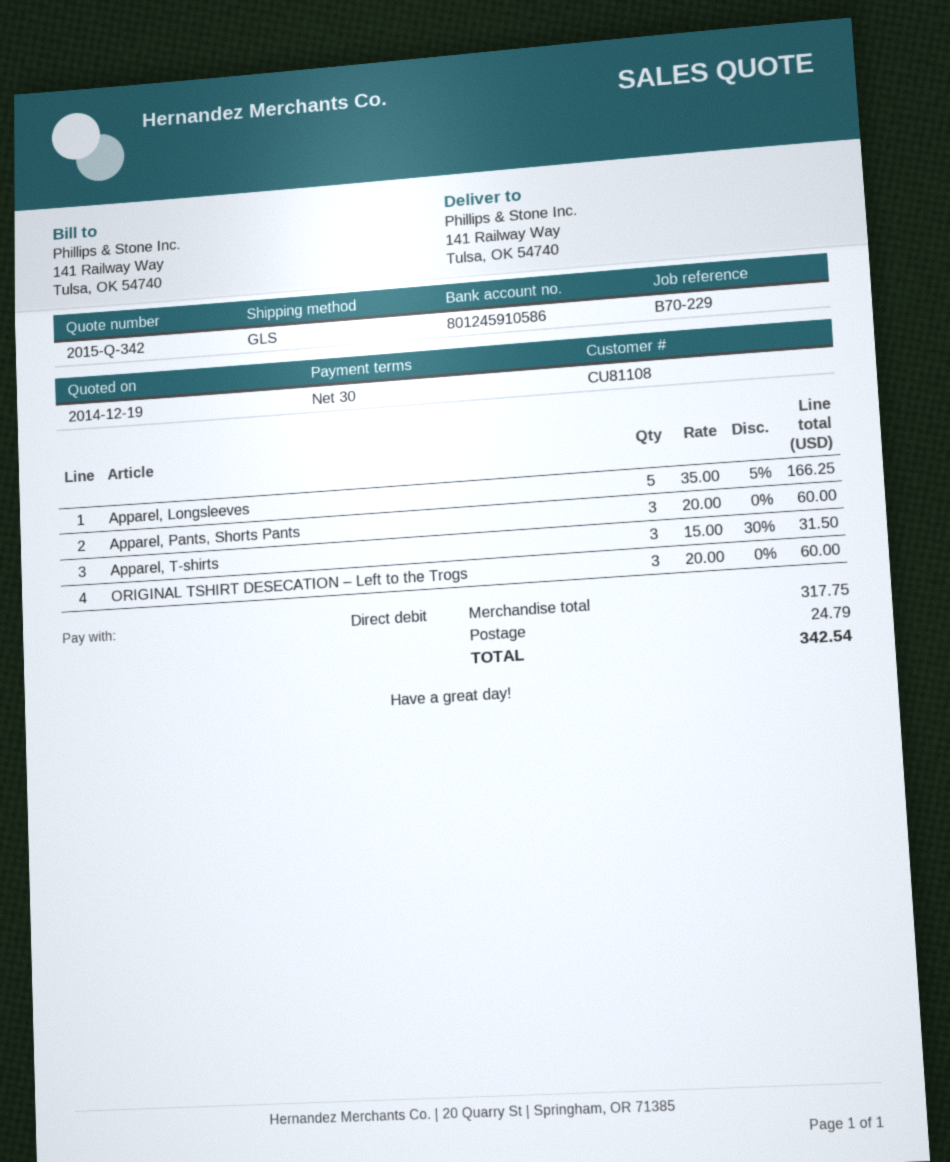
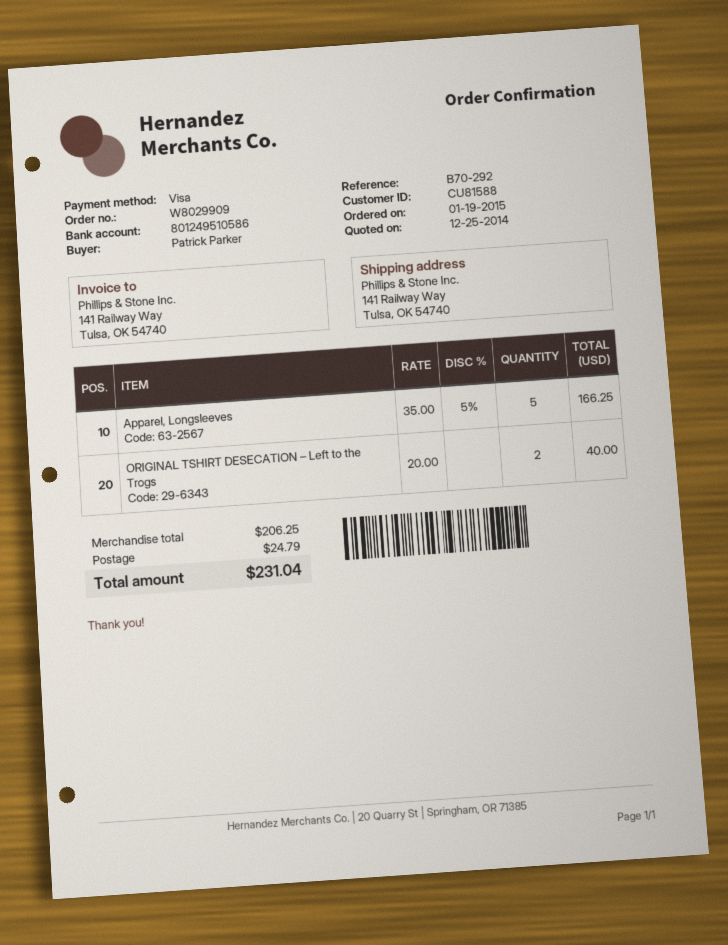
quote date: 2014-12-19 -> 2014-12-25
customer number: CU81108 -> CU81588
reference: B70-229 -> B70-292
payment method: direct debit -> Visa
bank account: 801245910586 -> 801249510586
Apparel, Pants, Shorts Pants: 3 x 20.00 = 60.00 -> none
Apparel, T-shirts: 3 x 15.00 - 30% = 31.50 -> none
ORIGINAL TSHIRT DESECATION – Left to the Trogs: 3 x 20.00 = 60.00 -> 2 x 20.00 = 40.00
subtotal: 317.75 -> 206.25
total: 342.54 -> 231.04

